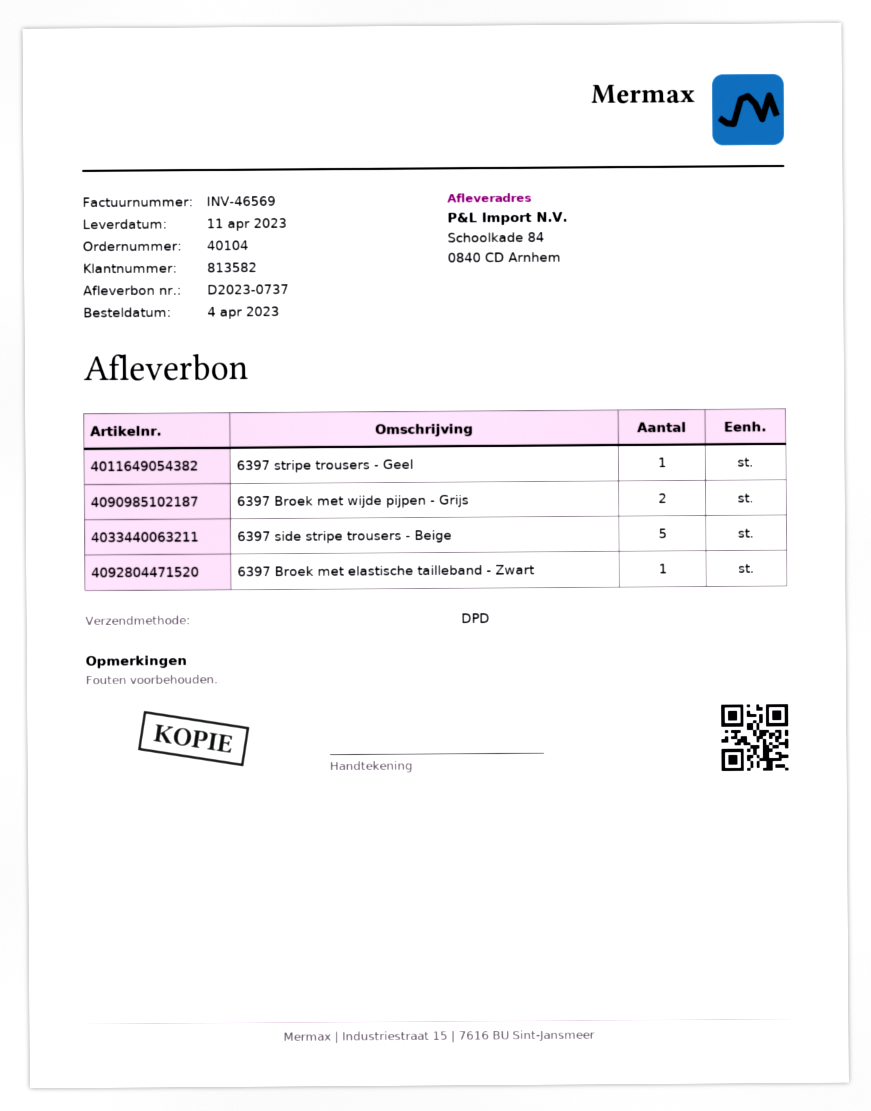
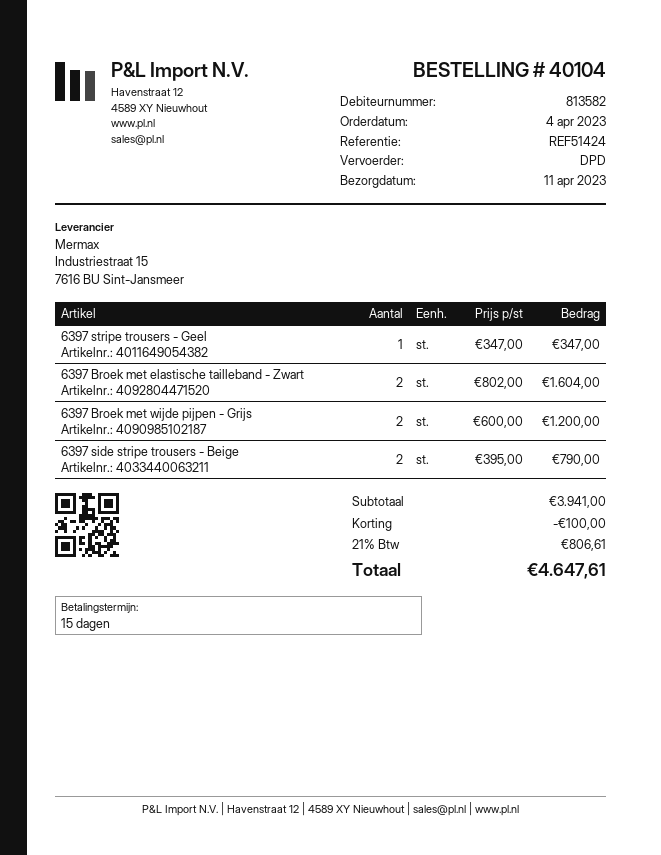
6397 side stripe trousers - Beige: 5 -> 2
6397 Broek met elastische tailleband - Zwart: 1 -> 2

